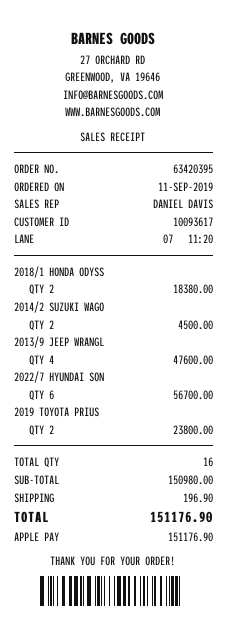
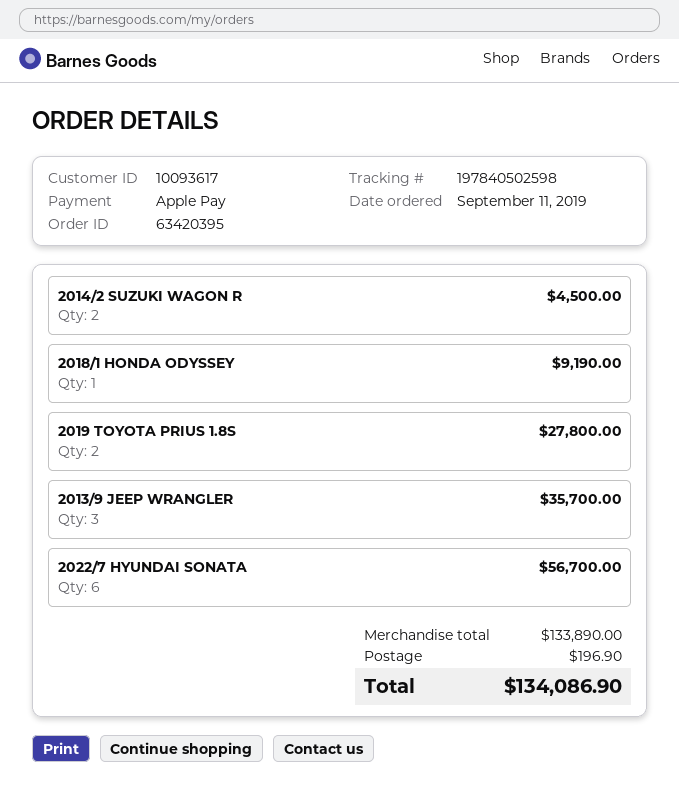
2018/1 HONDA ODYSS: 2 for 18380.00 -> 1 for 9190.00
2013/9 JEEP WRANGL: 4 for 47600.00 -> 3 for 35700.00
2019 TOYOTA PRIUS: 2 for 23800.00 -> 2 for 27800.00
subtotal: 150980.00 -> 133890.00
total: 151176.90 -> 134086.90

